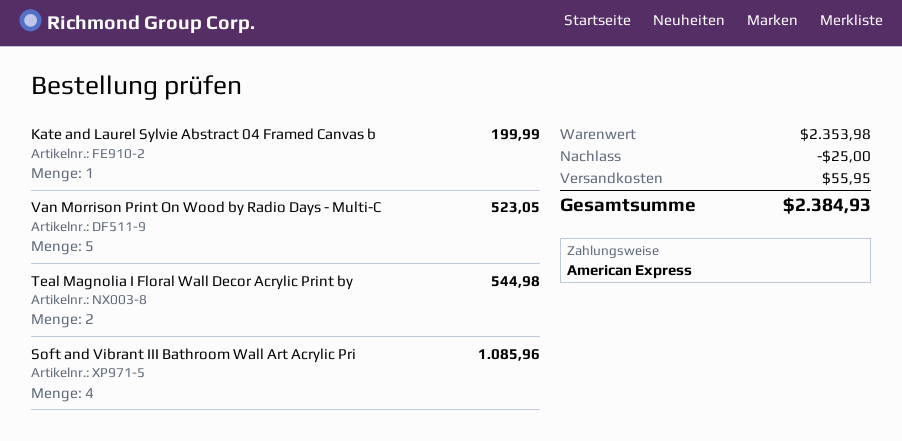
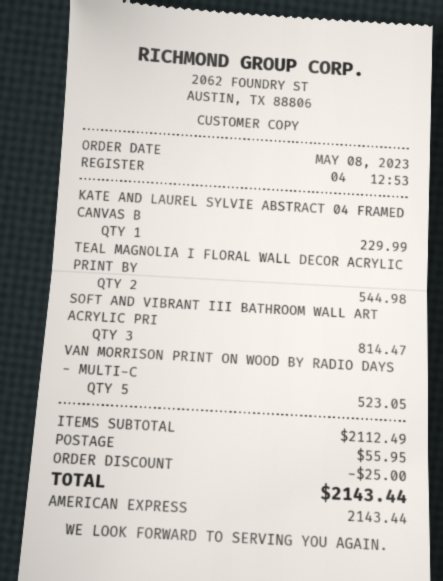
Kate and Laurel Sylvie Abstract 04 Framed Canvas b: 1 for 199.99 -> 1 for 229.99
Soft and Vibrant III Bathroom Wall Art Acrylic Pri: 4 for 1085.96 -> 3 for 814.47
subtotal: 2353.98 -> 2112.49
total: 2384.93 -> 2143.44

